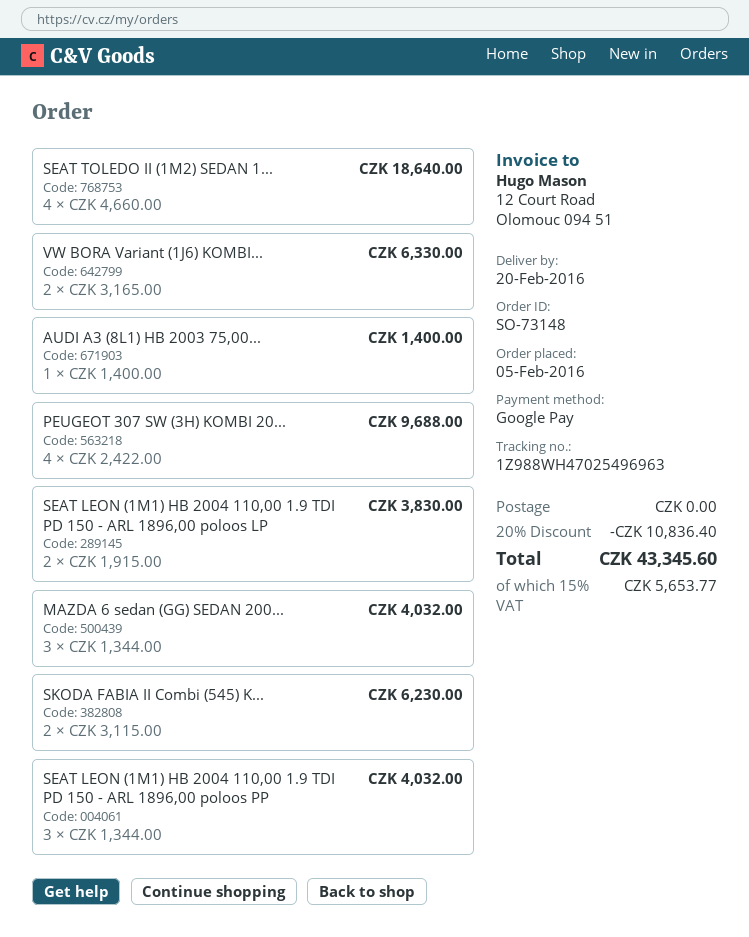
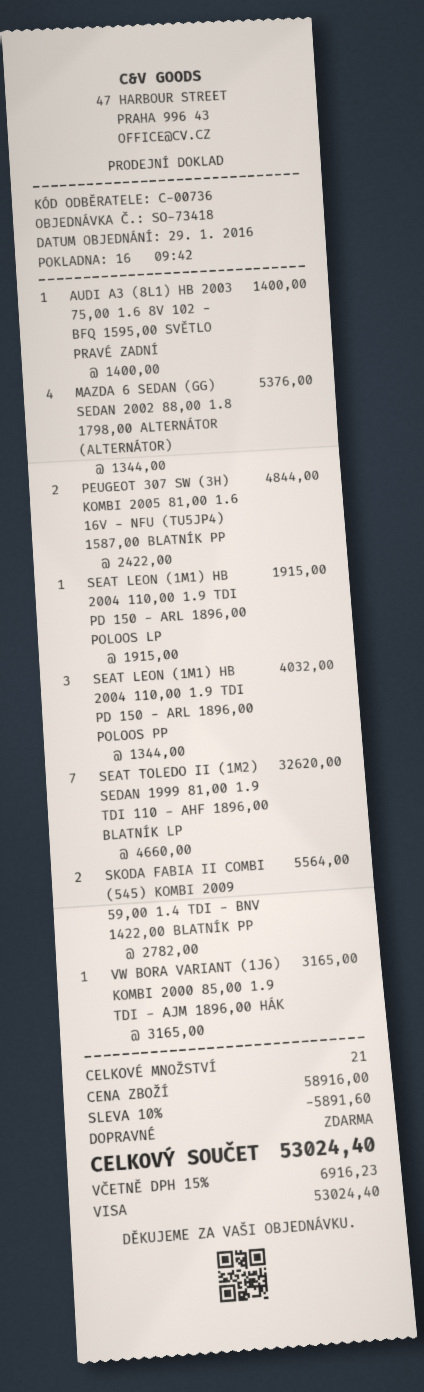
order number: SO-73148 -> SO-73418
order date: 2016-02-05 -> 2016-01-29
payment method: Google Pay -> Visa
SEAT TOLEDO II (1M2) SEDAN 1...: 4 x 4660.00 = 18640.00 -> 7 x 4660.00 = 32620.00
VW BORA Variant (1J6) KOMBI...: 2 x 3165.00 = 6330.00 -> 1 x 3165.00 = 3165.00
PEUGEOT 307 SW (3H) KOMBI 20...: 4 x 2422.00 = 9688.00 -> 2 x 2422.00 = 4844.00
SEAT LEON (1M1) HB 2004 110,00 1.9 TDI PD 150 - ARL 1896,00 poloos LP: 2 x 1915.00 = 3830.00 -> 1 x 1915.00 = 1915.00
MAZDA 6 sedan (GG) SEDAN 200...: 3 x 1344.00 = 4032.00 -> 4 x 1344.00 = 5376.00
SKODA FABIA II Combi (545) K...: 2 x 3115.00 = 6230.00 -> 2 x 2782.00 = 5564.00
discount: 20% = 10836.40 -> 10% = 5891.60
tax: 15% = 5653.77 -> 15% = 6916.23
total: 43345.60 -> 53024.40

